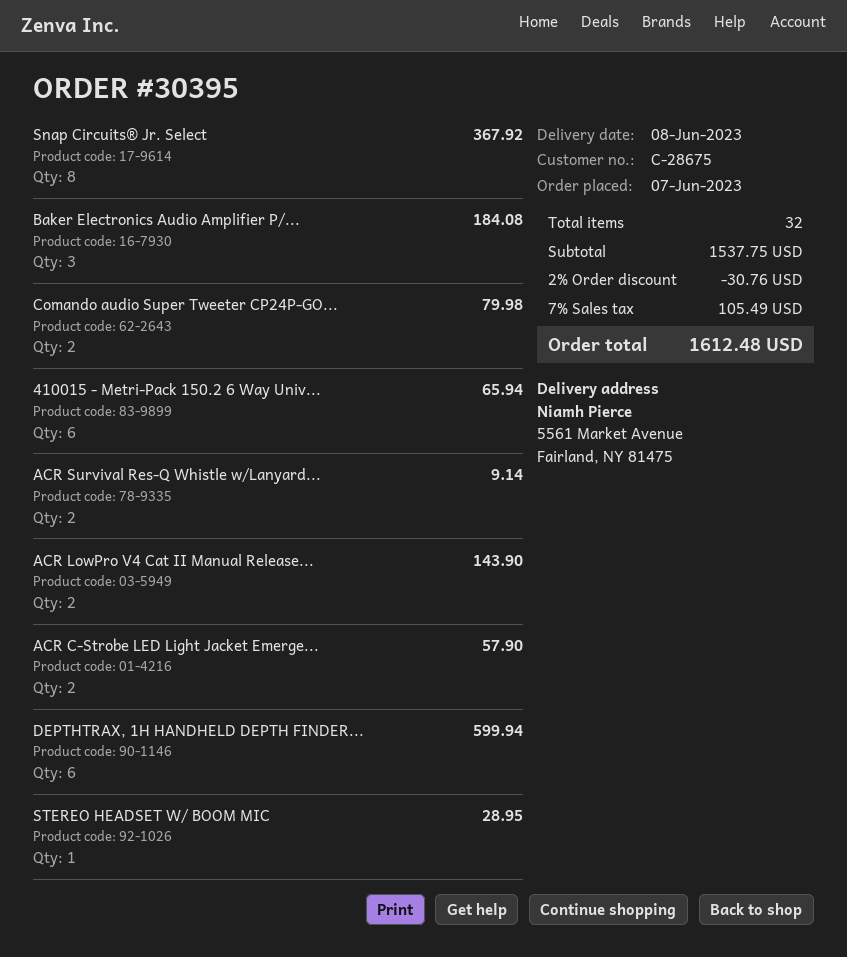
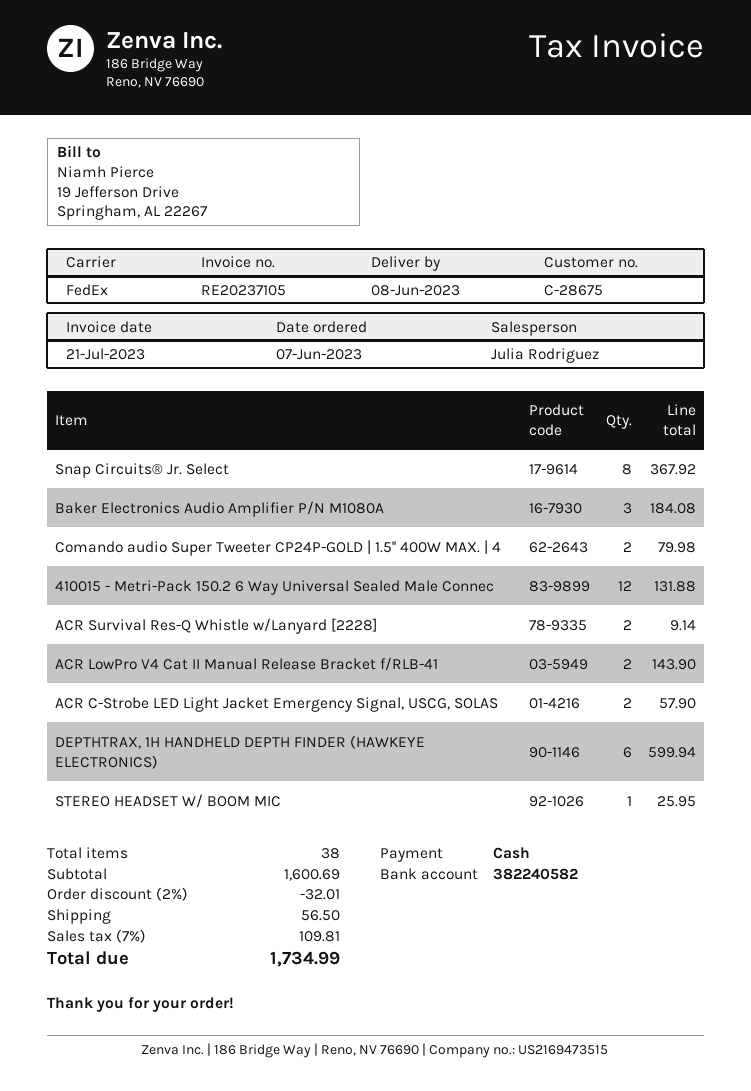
410015 - Metri-Pack 150.2 6 Way Univ...: 6 for 65.94 -> 12 for 131.88
STEREO HEADSET W/ BOOM MIC: 1 for 28.95 -> 1 for 25.95
total quantity: 32 -> 38
subtotal: 1537.75 -> 1600.69
discount: 2% = 30.76 -> 2% = 32.01
shipping: none -> 56.50
tax: 7% = 105.49 -> 7% = 109.81
total: 1612.48 -> 1734.99

